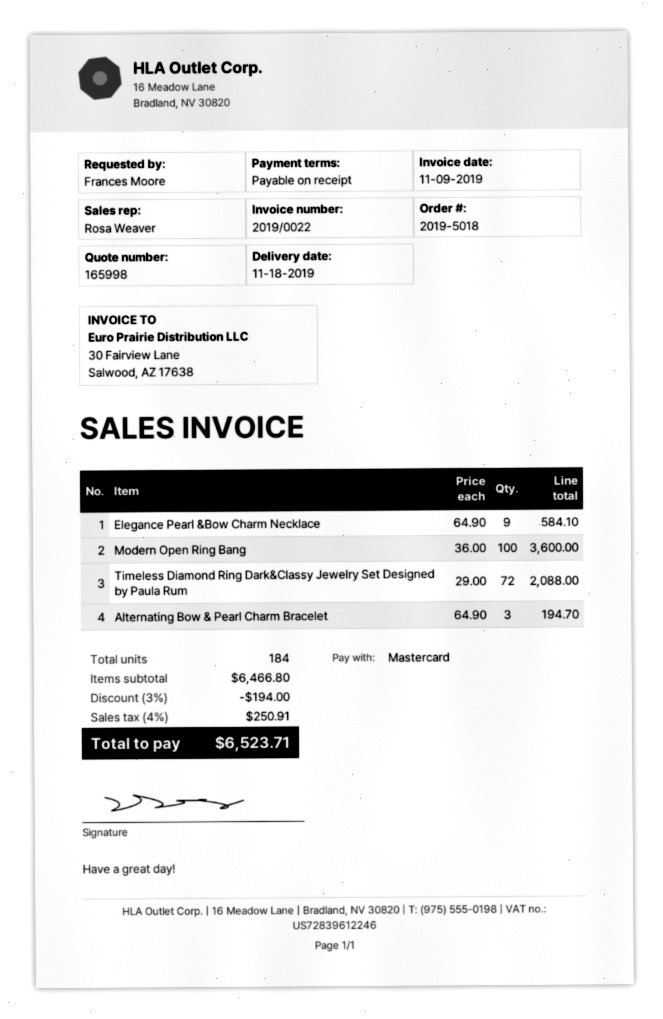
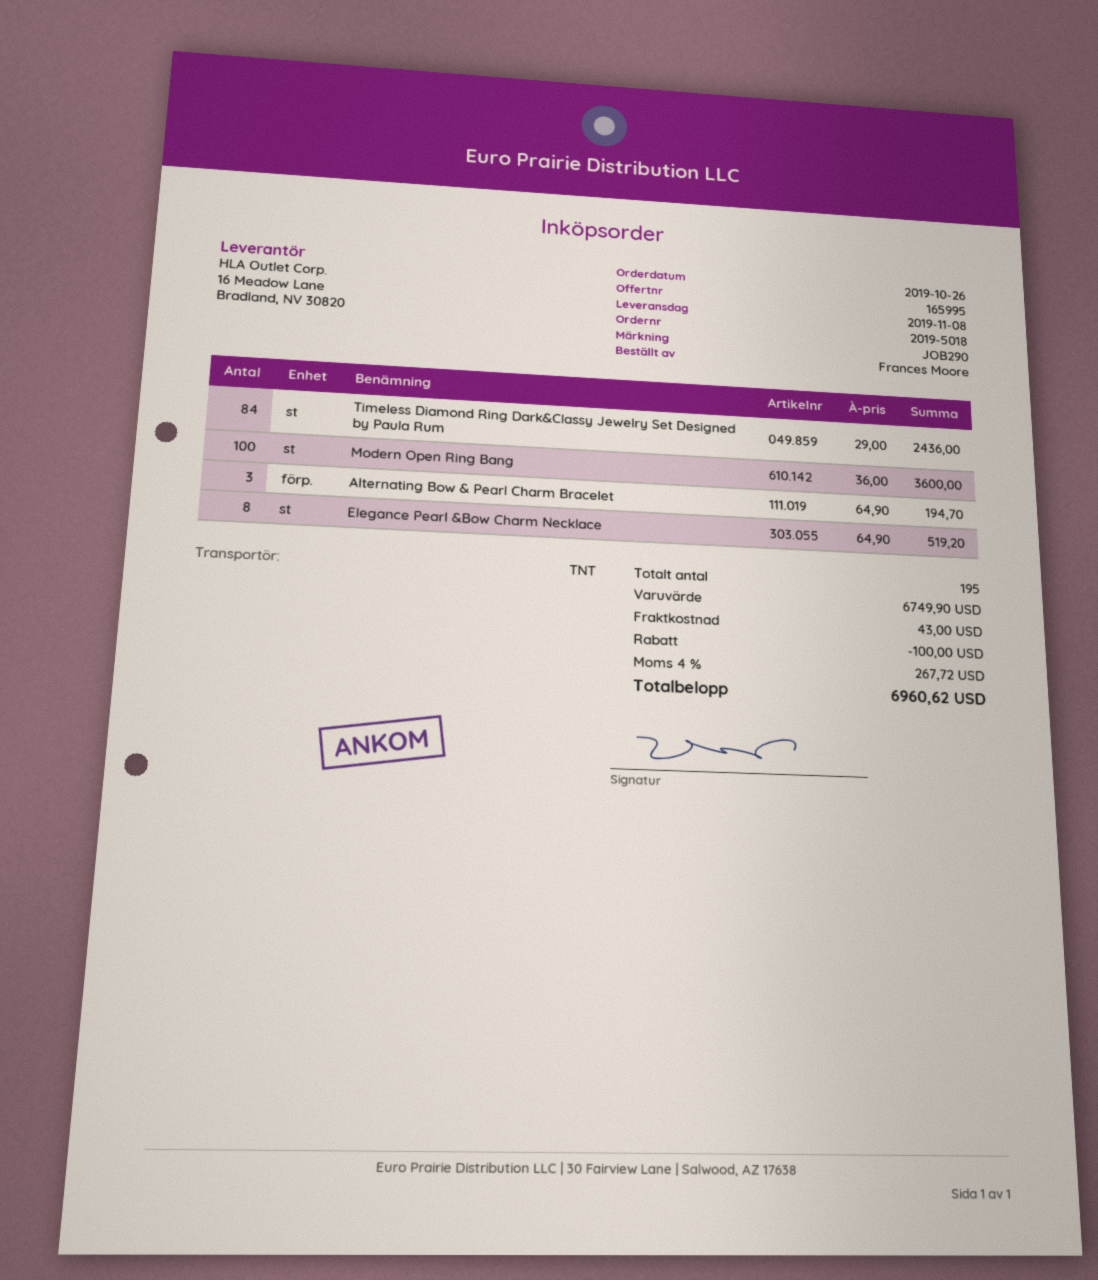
quote number: 165998 -> 165995
delivery date: 2019-11-18 -> 2019-11-08
Elegance Pearl &Bow Charm Necklace: 9 x 64.90 = 584.10 -> 8 x 64.90 = 519.20
Timeless Diamond Ring Dark&Classy Jewelry Set Designed by Paula Rum: 72 x 29.00 = 2088.00 -> 84 x 29.00 = 2436.00
total quantity: 184 -> 195
subtotal: 6466.80 -> 6749.90
discount: 194.00 -> 100.00
shipping: none -> 43.00
tax: 4% = 250.91 -> 4% = 267.72
total: 6523.71 -> 6960.62

